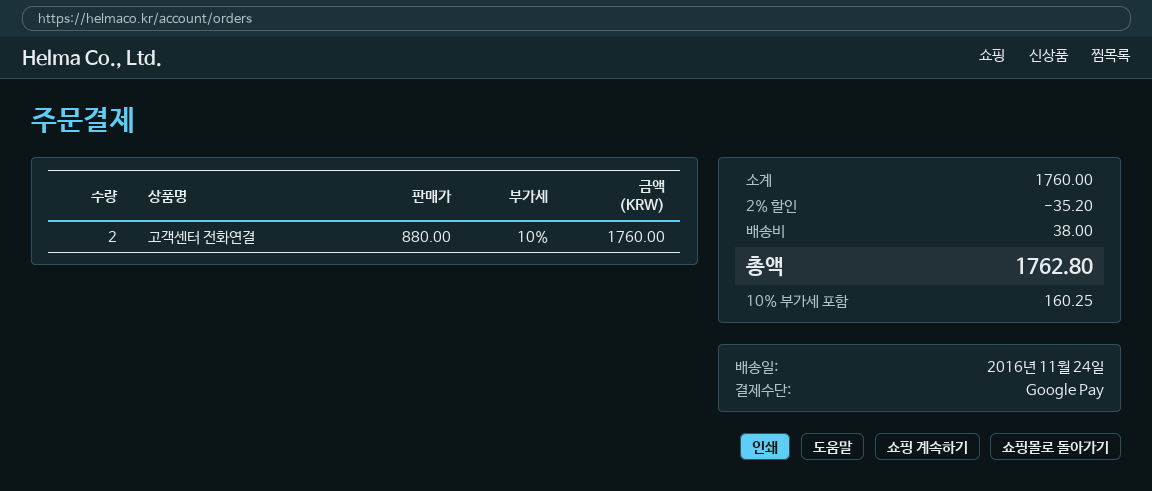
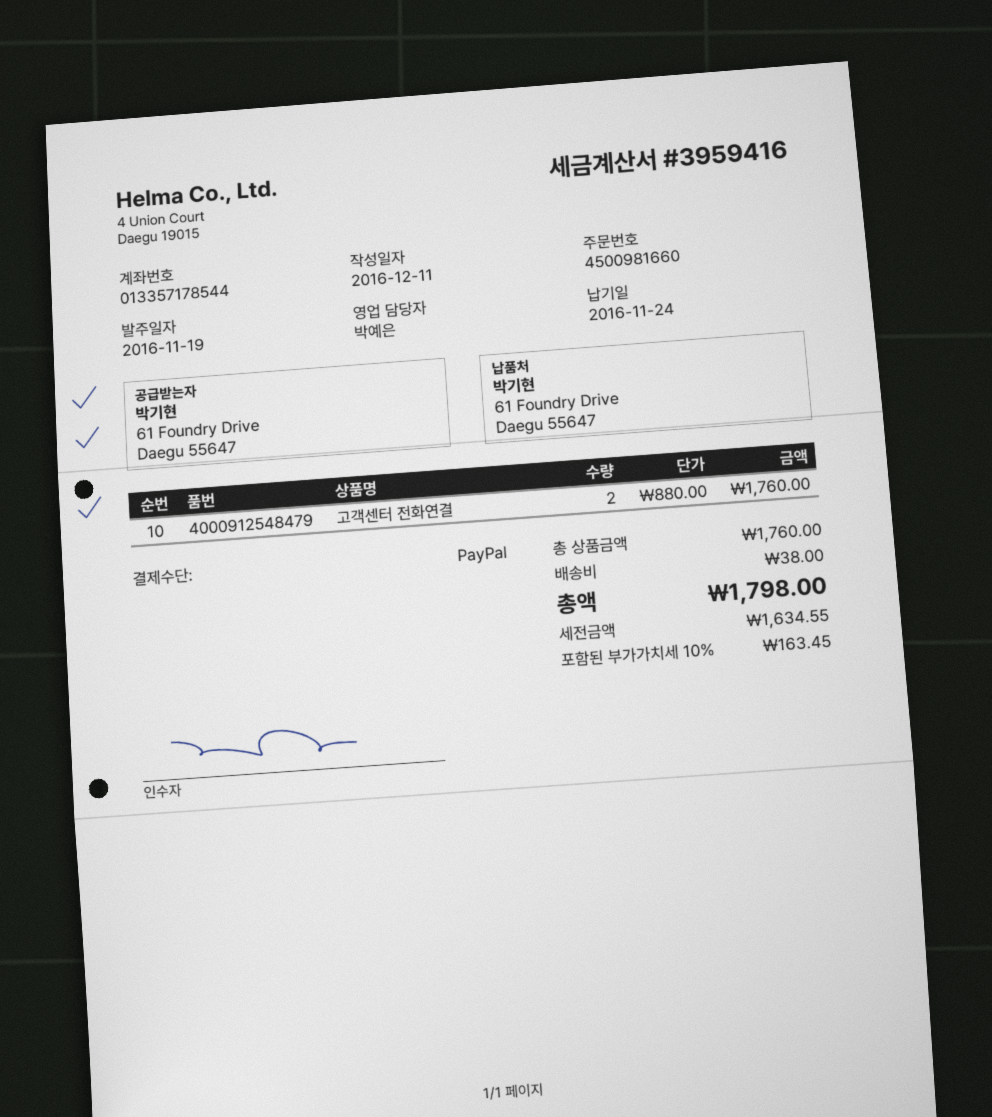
payment method: Google Pay -> PayPal
discount: 2% = 35.20 -> none
tax: 10% = 160.25 -> 10% = 163.45
total: 1762.80 -> 1798.00

